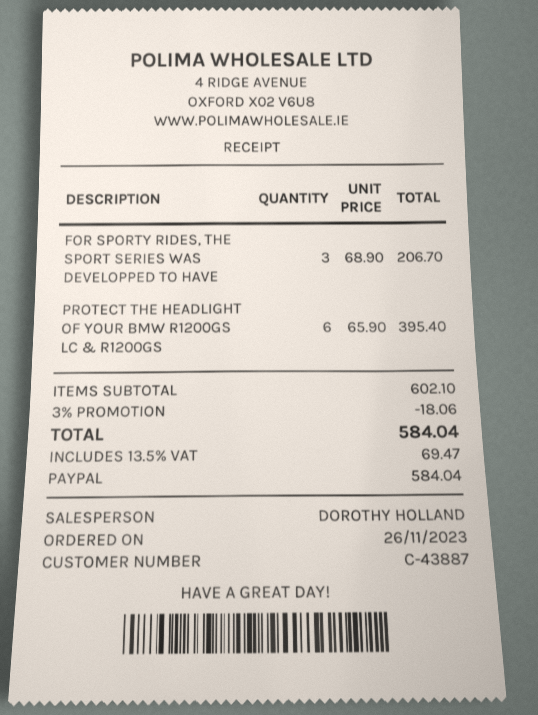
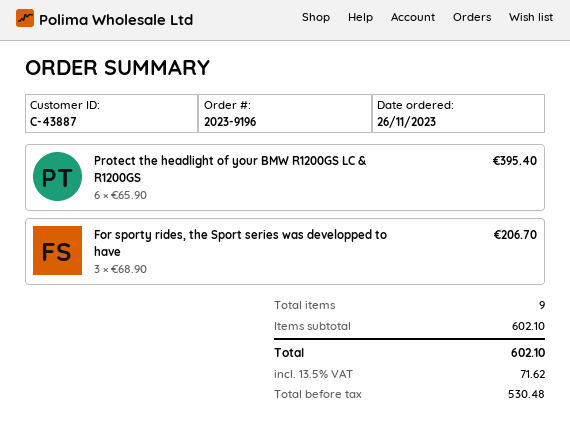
discount: 3% = 18.06 -> none
tax: 13.5% = 69.47 -> 13.5% = 71.62
total: 584.04 -> 602.10

